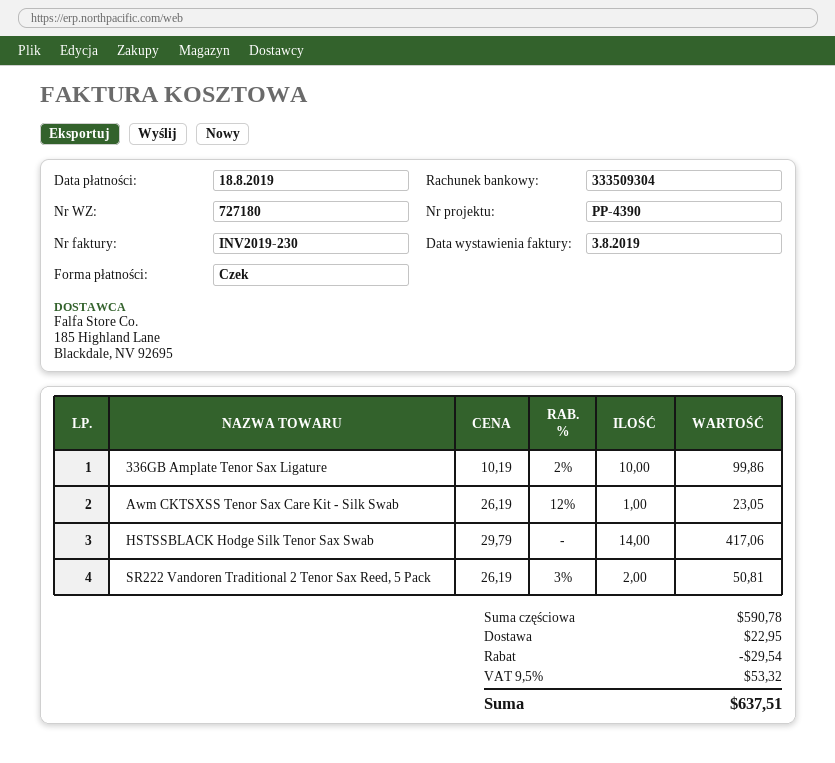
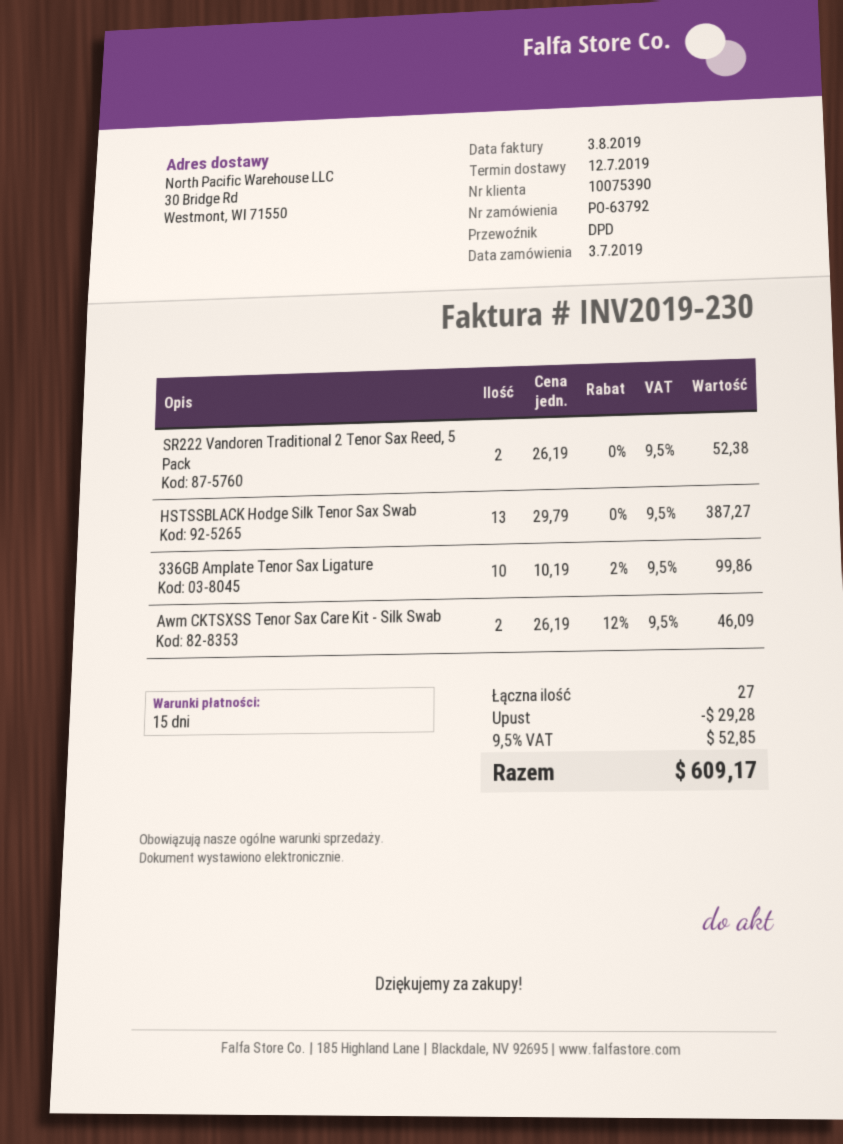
Awm CKTSXSS Tenor Sax Care Kit - Silk Swab: 1 x 26.19 - 12% = 23.05 -> 2 x 26.19 - 12% = 46.09
HSTSSBLACK Hodge Silk Tenor Sax Swab: 14 x 29.79 = 417.06 -> 13 x 29.79 = 387.27
SR222 Vandoren Traditional 2 Tenor Sax Reed, 5 Pack: 2 x 26.19 - 3% = 50.81 -> 2 x 26.19 = 52.38
discount: 29.54 -> 29.28
shipping: 22.95 -> none
tax: 9.5% = 53.32 -> 9.5% = 52.85
total: 637.51 -> 609.17

